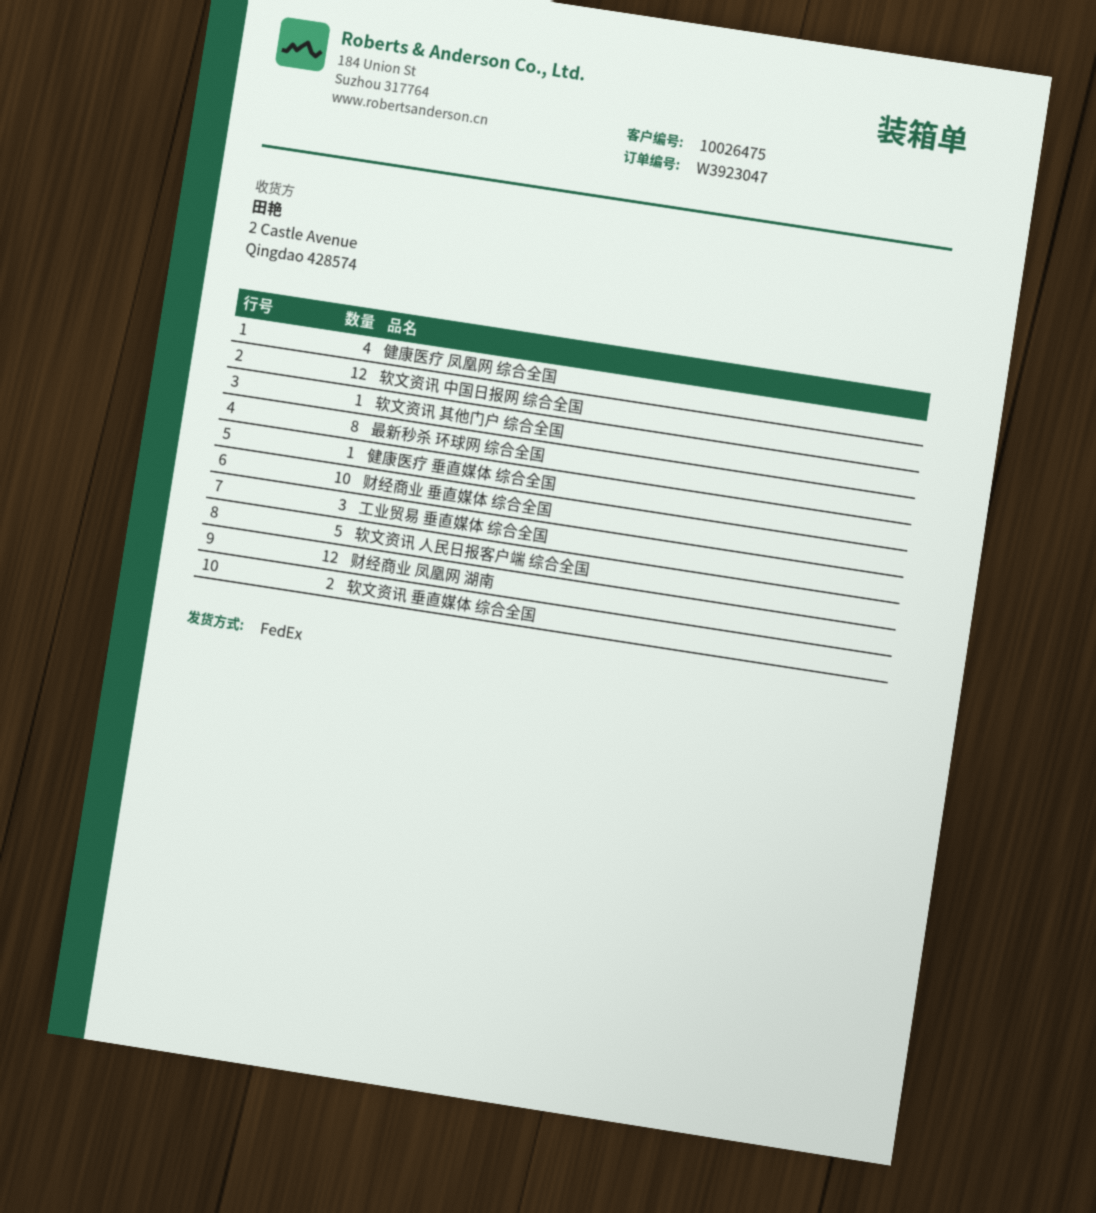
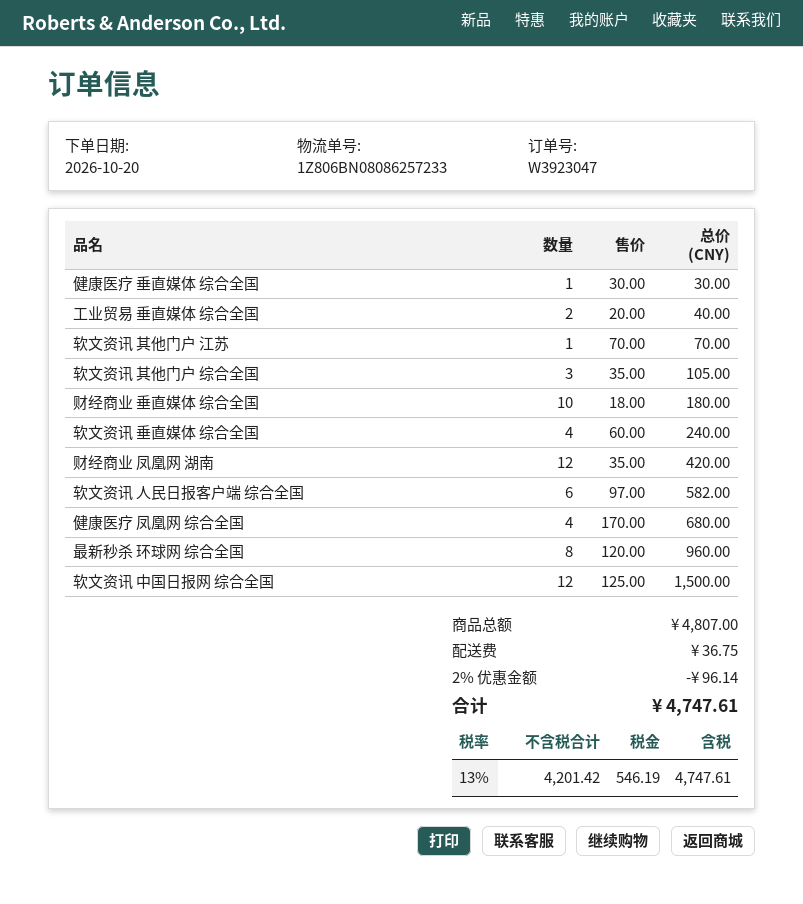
软文资讯 其他门户 综合全国: 1 -> 3
工业贸易 垂直媒体 综合全国: 3 -> 2
软文资讯 人民日报客户端 综合全国: 5 -> 6
软文资讯 垂直媒体 综合全国: 2 -> 4
软文资讯 其他门户 江苏: none -> 1

